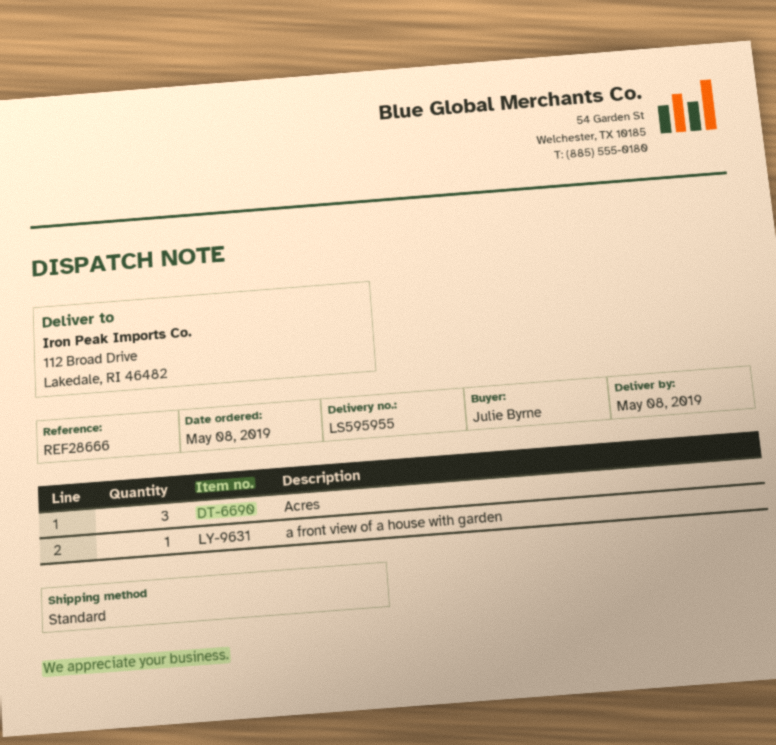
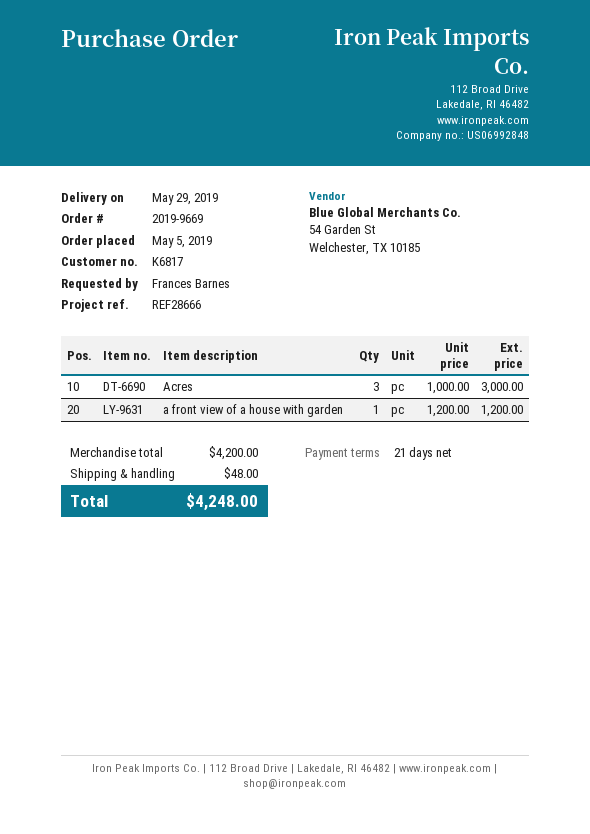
order date: 2019-05-08 -> 2019-05-05
delivery date: 2019-05-08 -> 2019-05-29
ordered by: Julie Byrne -> Frances Barnes

